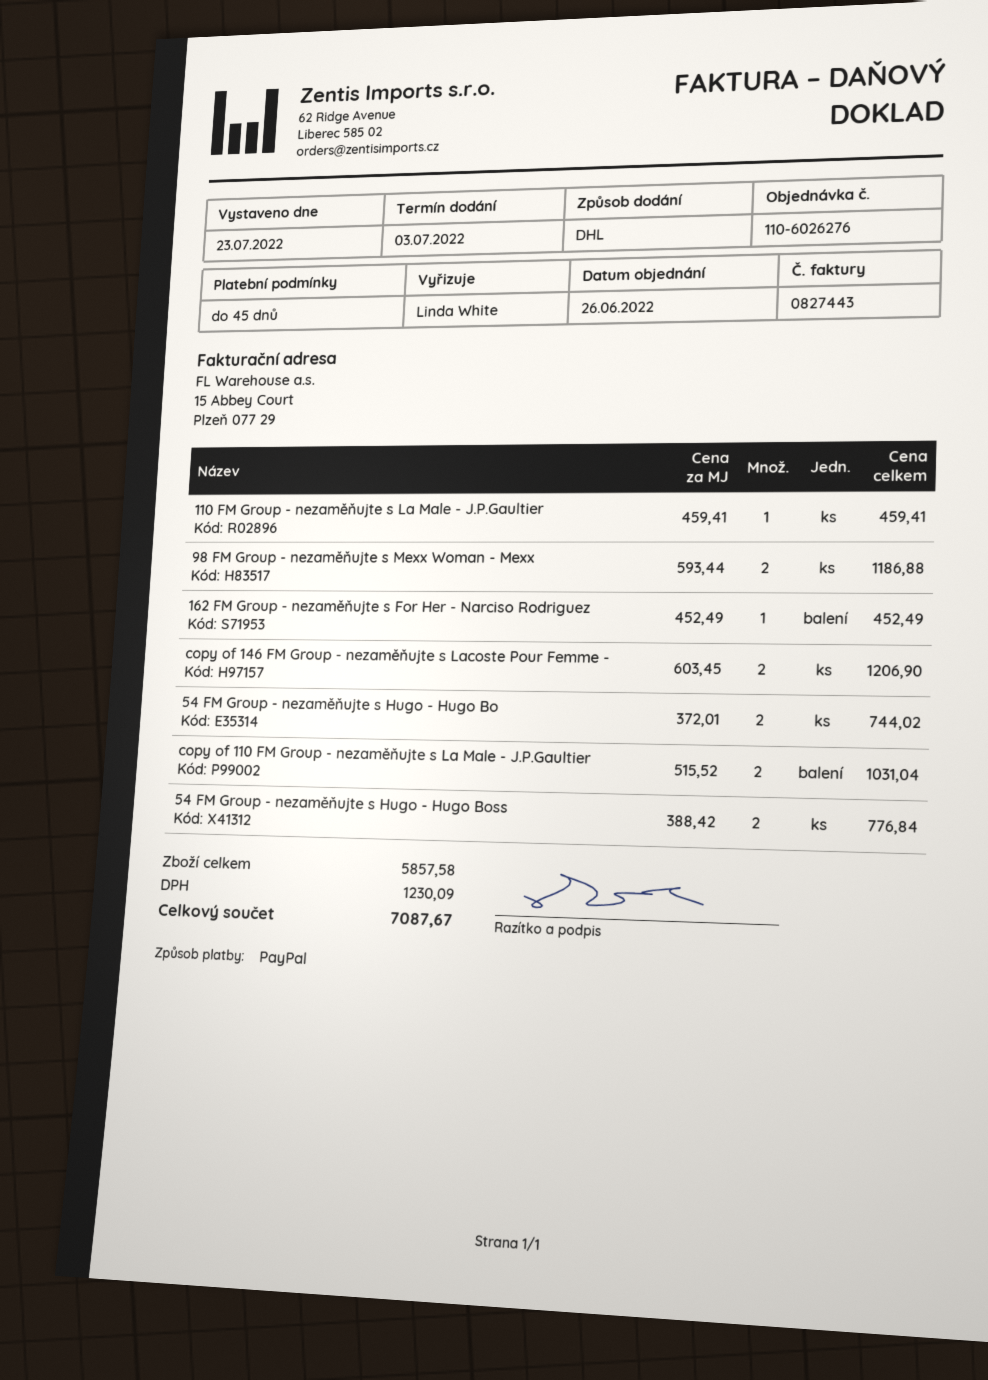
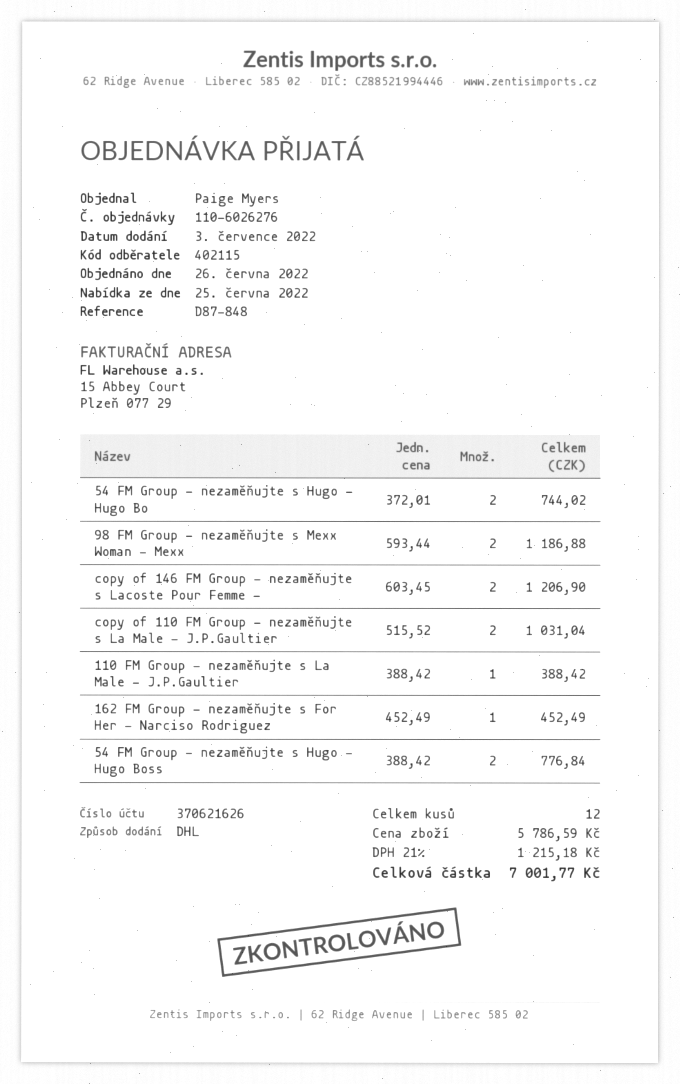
110 FM Group - nezaměňujte s La Male - J.P.Gaultier: 1 x 459.41 = 459.41 -> 1 x 388.42 = 388.42
subtotal: 5857.58 -> 5786.59
tax: 1230.09 -> 1215.18
total: 7087.67 -> 7001.77

